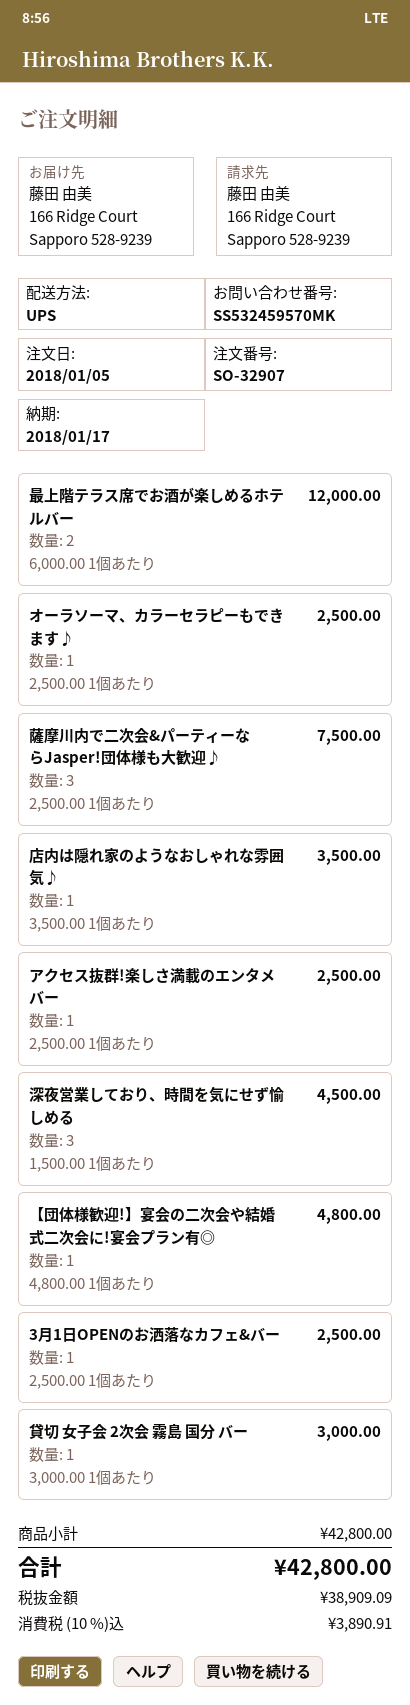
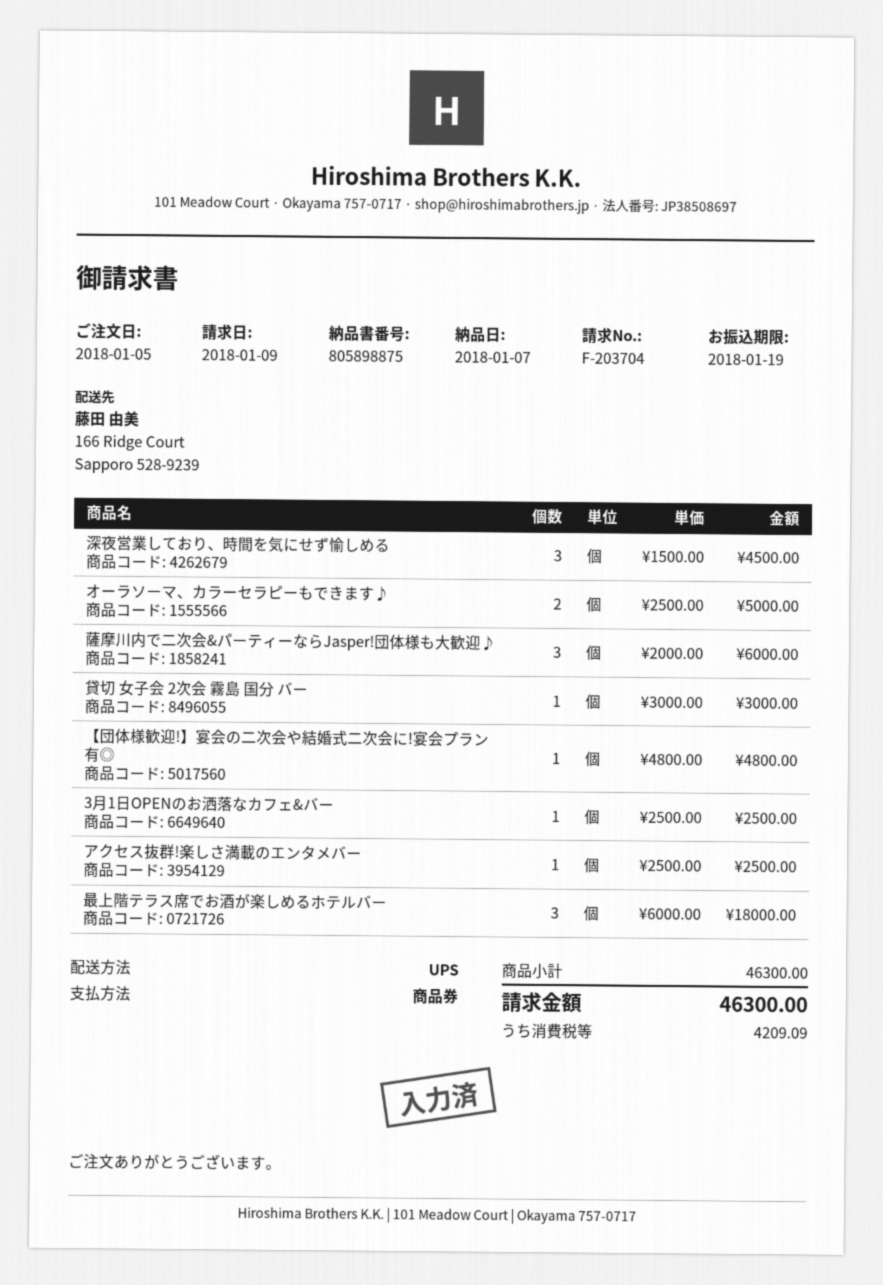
delivery date: 2018-01-17 -> 2018-01-07
最上階テラス席でお酒が楽しめるホテルバー: 2 x 6000.00 = 12000.00 -> 3 x 6000.00 = 18000.00
オーラソーマ、カラーセラピーもできます♪: 1 x 2500.00 = 2500.00 -> 2 x 2500.00 = 5000.00
薩摩川内で二次会&パーティーならJasper!団体様も大歓迎♪: 3 x 2500.00 = 7500.00 -> 3 x 2000.00 = 6000.00
店内は隠れ家のようなおしゃれな雰囲気♪: 1 x 3500.00 = 3500.00 -> none
subtotal: 42800.00 -> 46300.00
tax: 3890.91 -> 4209.09
total: 42800.00 -> 46300.00

